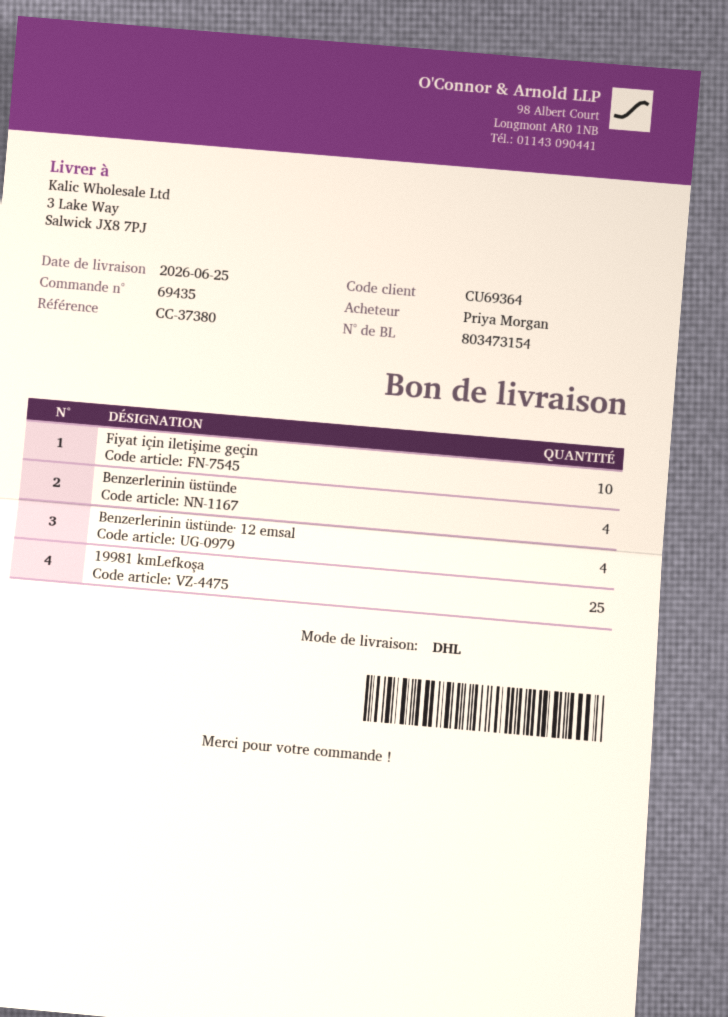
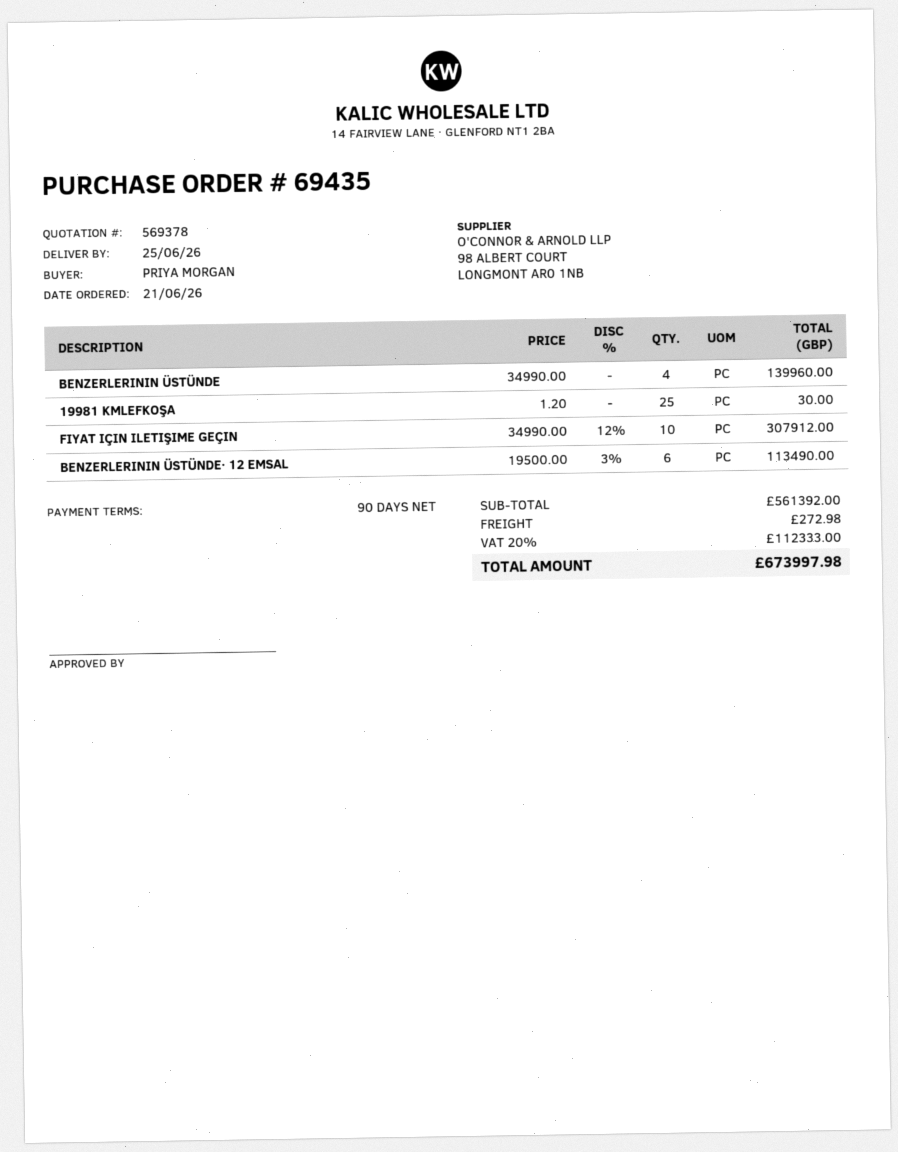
Benzerlerinin üstünde· 12 emsal: 4 -> 6

